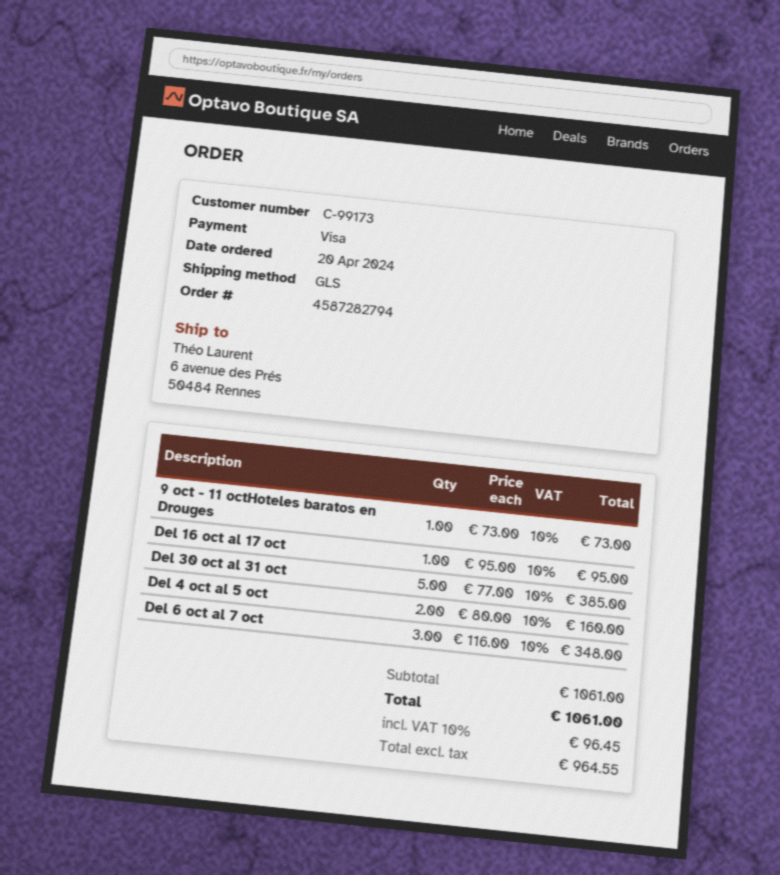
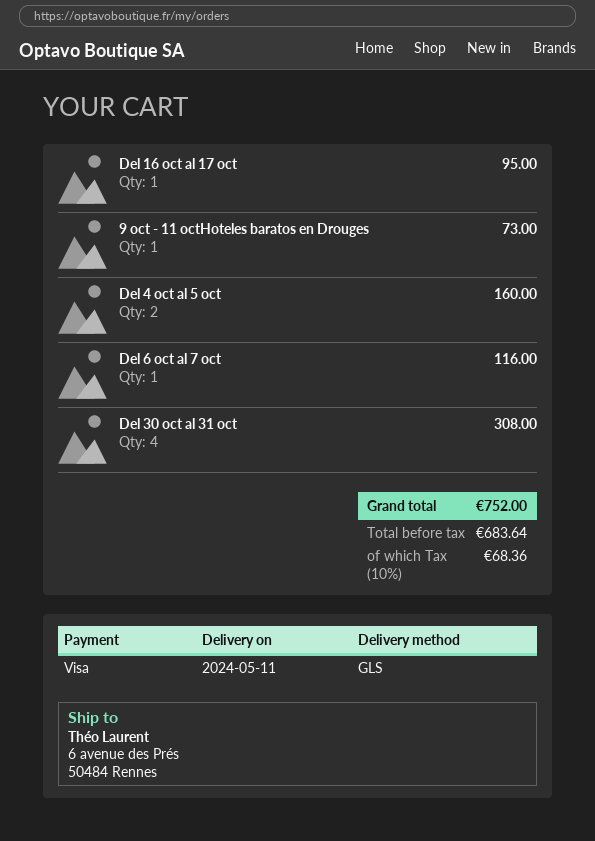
Del 30 oct al 31 oct: 5 for 385.00 -> 4 for 308.00
Del 6 oct al 7 oct: 3 for 348.00 -> 1 for 116.00
net: 964.55 -> 683.64
tax: 10% = 96.45 -> 10% = 68.36
total: 1061.00 -> 752.00

